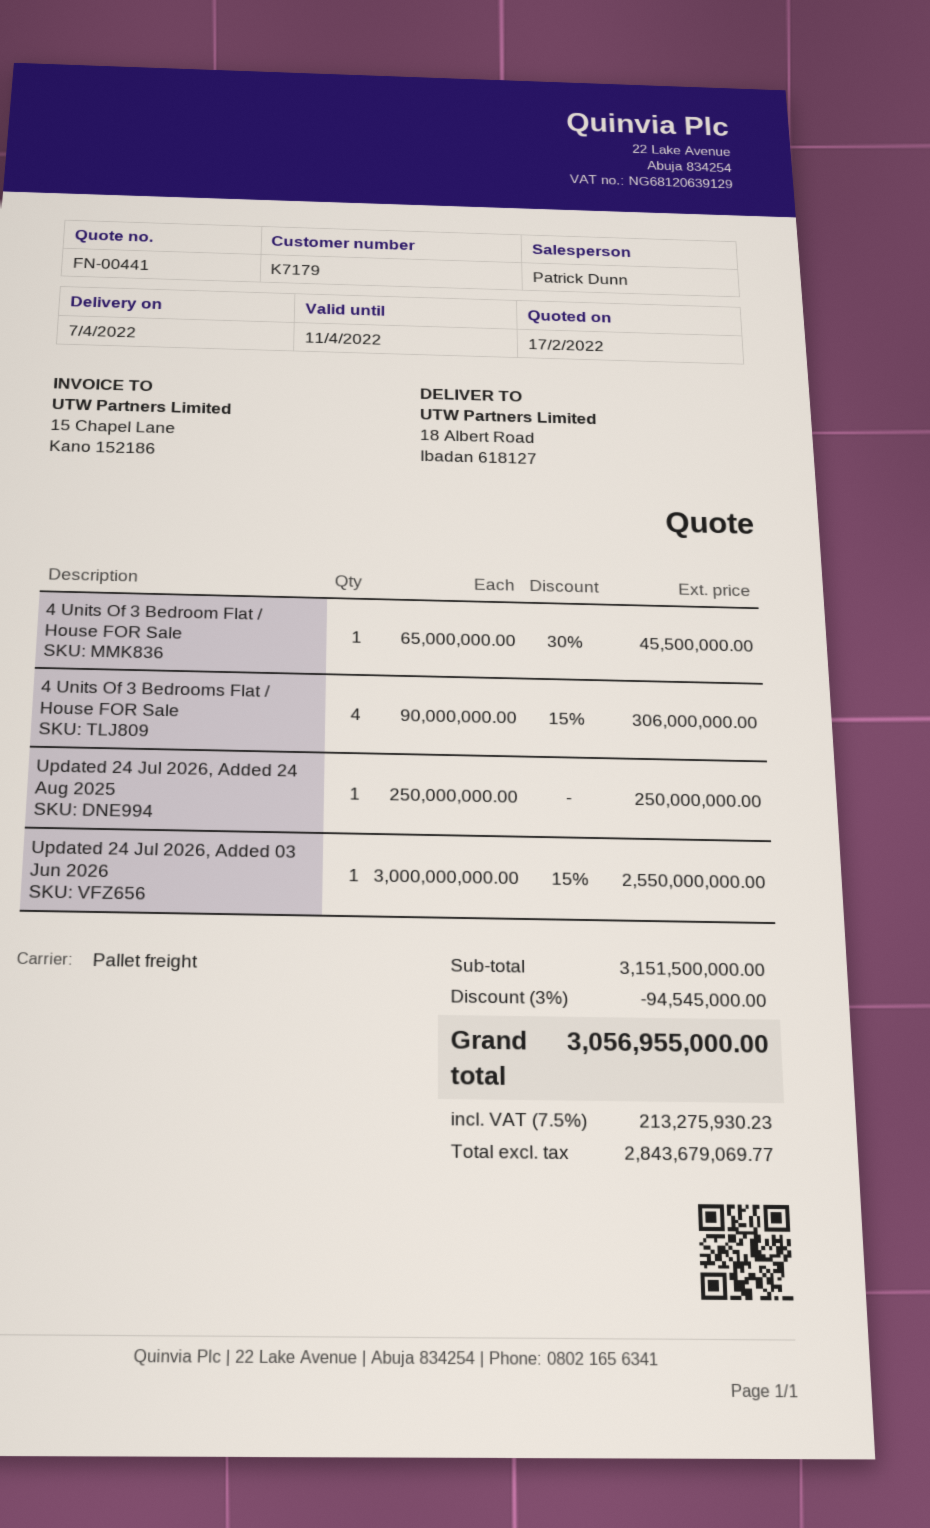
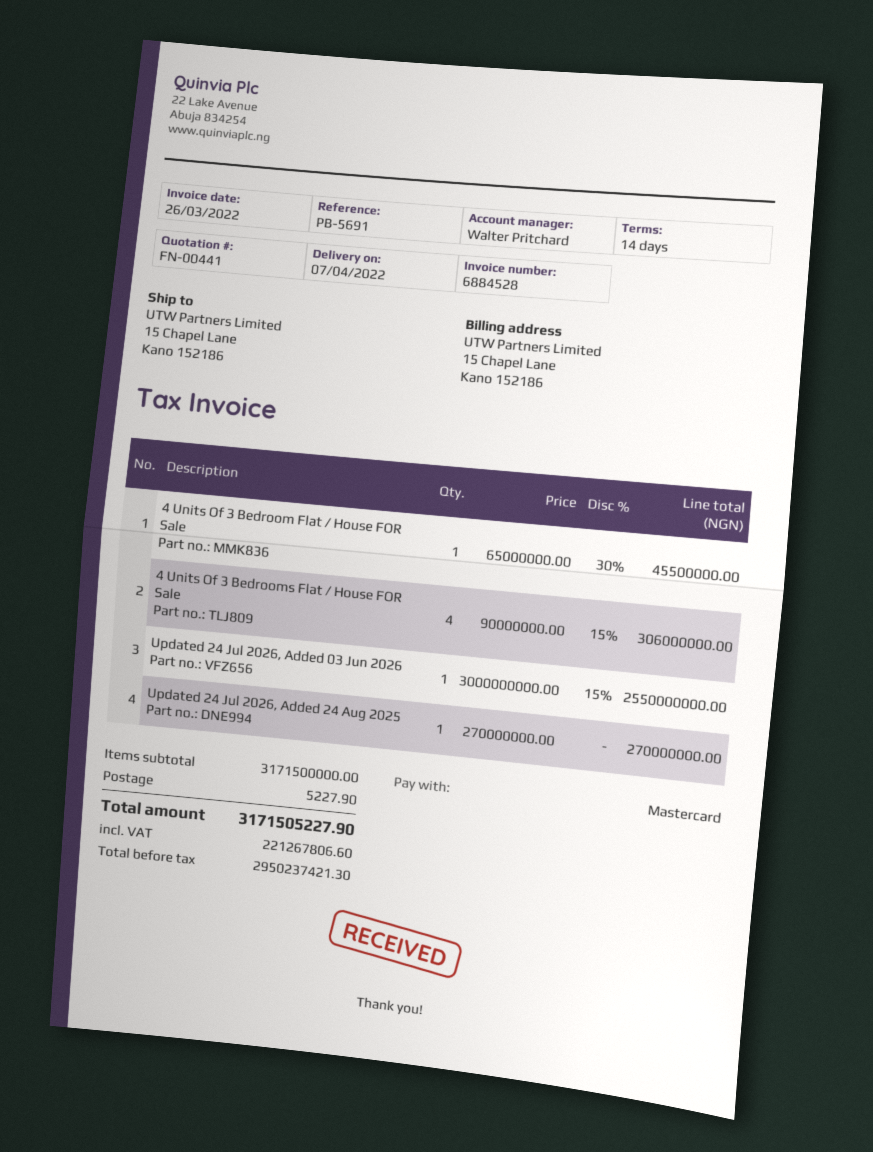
sales rep: Patrick Dunn -> Walter Pritchard
ship to: 18 Albert Road, Ibadan 618127 -> 15 Chapel Lane, Kano 152186
Updated 24 Jul 2026, Added 24 Aug 2025: 1 x 250000000.00 = 250000000.00 -> 1 x 270000000.00 = 270000000.00
subtotal: 3151500000.00 -> 3171500000.00
discount: 3% = 94545000.00 -> none
shipping: none -> 5227.90
net: 2843679069.77 -> 2950237421.30
tax: 213275930.23 -> 221267806.60
total: 3056955000.00 -> 3171505227.90

